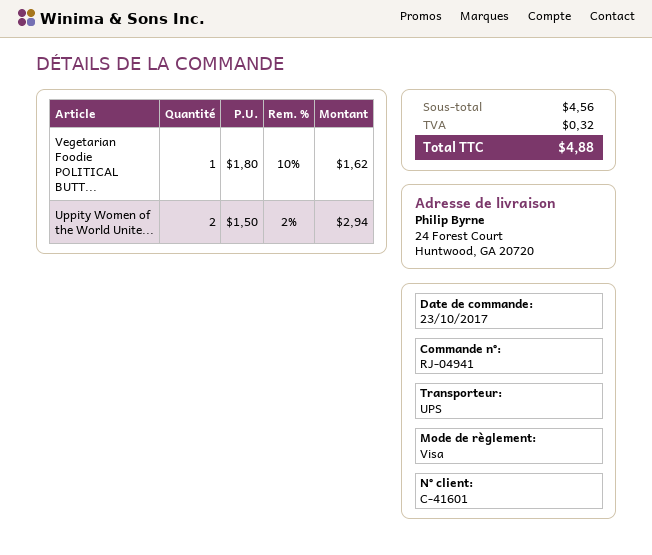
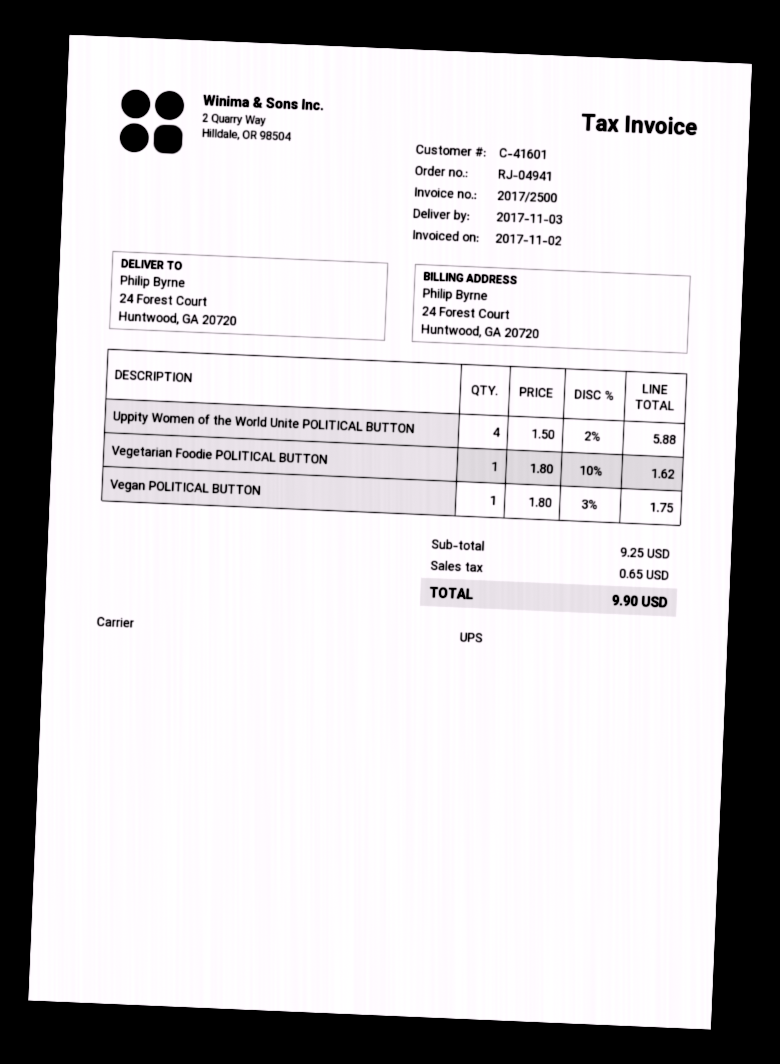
Uppity Women of the World Unite...: 2 x 1.50 - 2% = 2.94 -> 4 x 1.50 - 2% = 5.88
Vegan POLITICAL BUTTON: none -> 1 x 1.80 - 3% = 1.75
subtotal: 4.56 -> 9.25
tax: 0.32 -> 0.65
total: 4.88 -> 9.90

